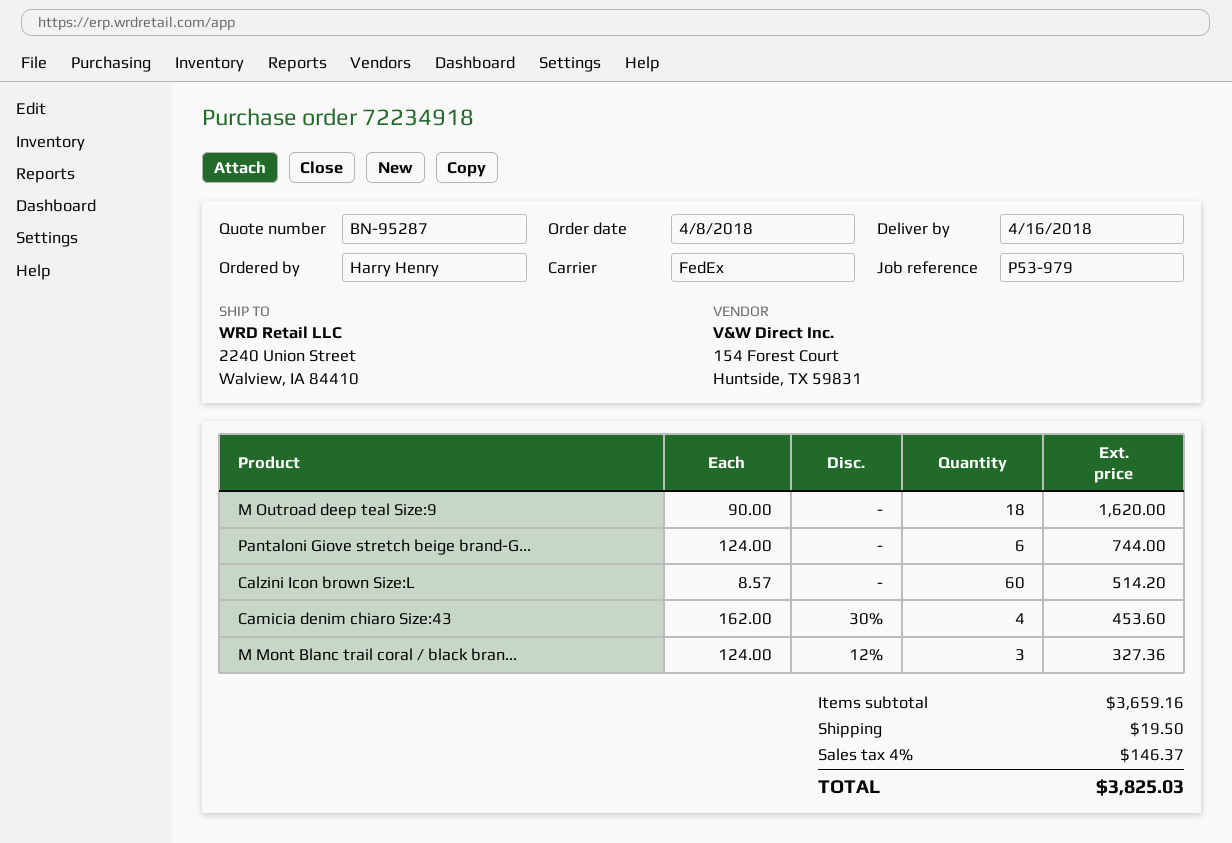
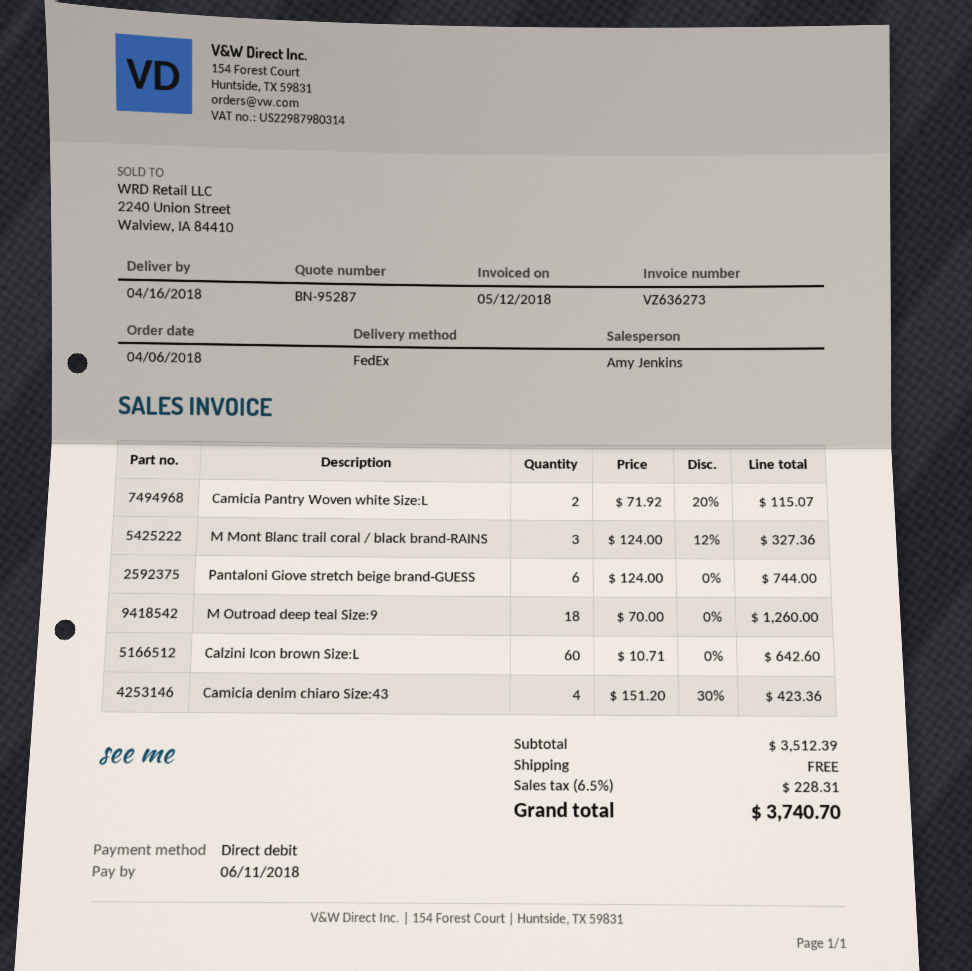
order date: 2018-04-08 -> 2018-04-06
M Outroad deep teal Size:9: 18 x 90.00 = 1620.00 -> 18 x 70.00 = 1260.00
Calzini Icon brown Size:L: 60 x 8.57 = 514.20 -> 60 x 10.71 = 642.60
Camicia denim chiaro Size:43: 4 x 162.00 - 30% = 453.60 -> 4 x 151.20 - 30% = 423.36
Camicia Pantry Woven white Size:L: none -> 2 x 71.92 - 20% = 115.07
subtotal: 3659.16 -> 3512.39
shipping: 19.50 -> 0.00
tax: 4% = 146.37 -> 6.5% = 228.31
total: 3825.03 -> 3740.70

